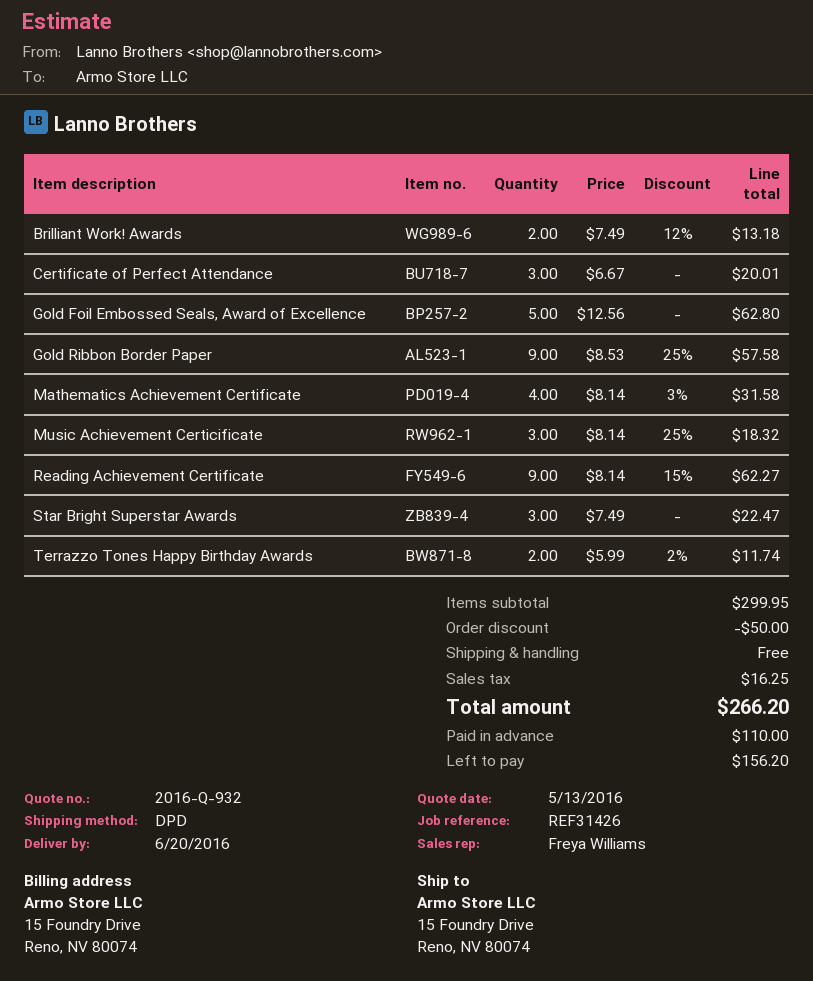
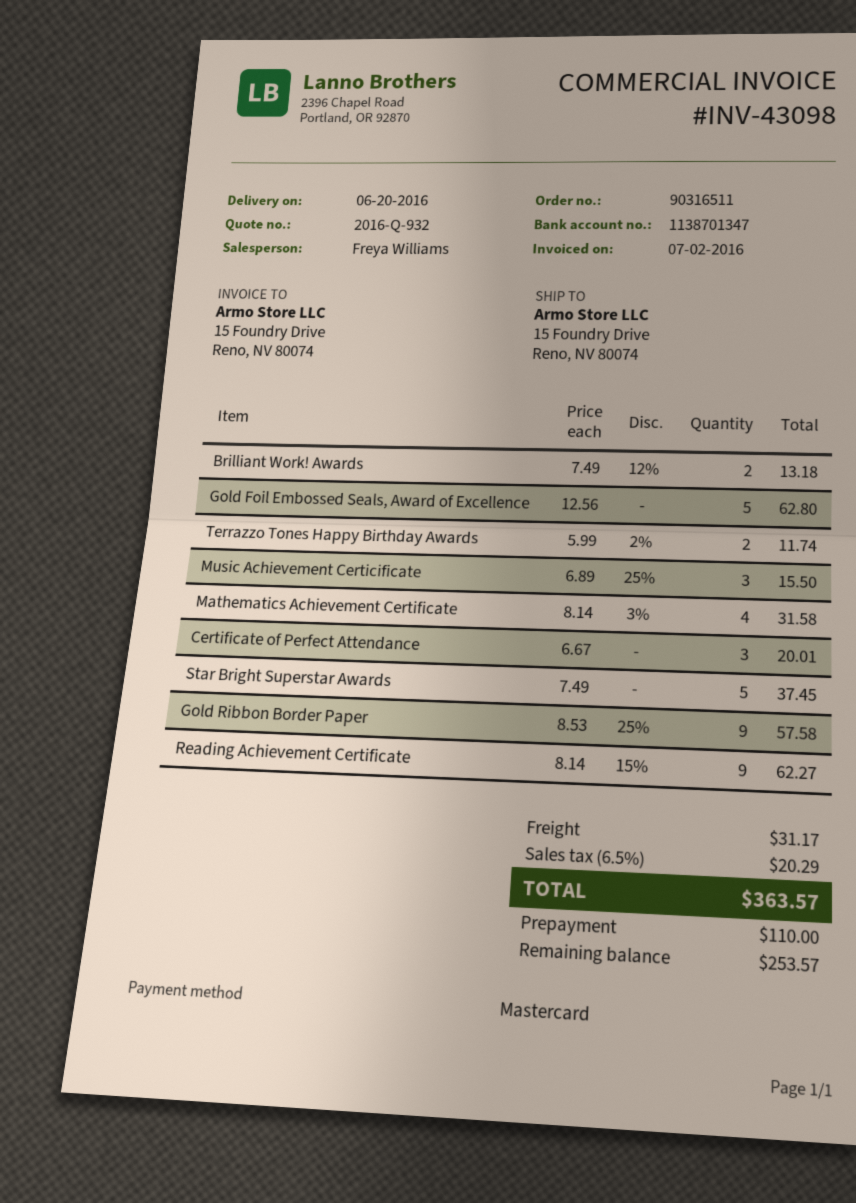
Music Achievement Certicificate: 3 x 8.14 - 25% = 18.32 -> 3 x 6.89 - 25% = 15.50
Star Bright Superstar Awards: 3 x 7.49 = 22.47 -> 5 x 7.49 = 37.45
discount: 50.00 -> none
shipping: 0.00 -> 31.17
tax: 16.25 -> 20.29
total: 266.20 -> 363.57
balance: 156.20 -> 253.57

